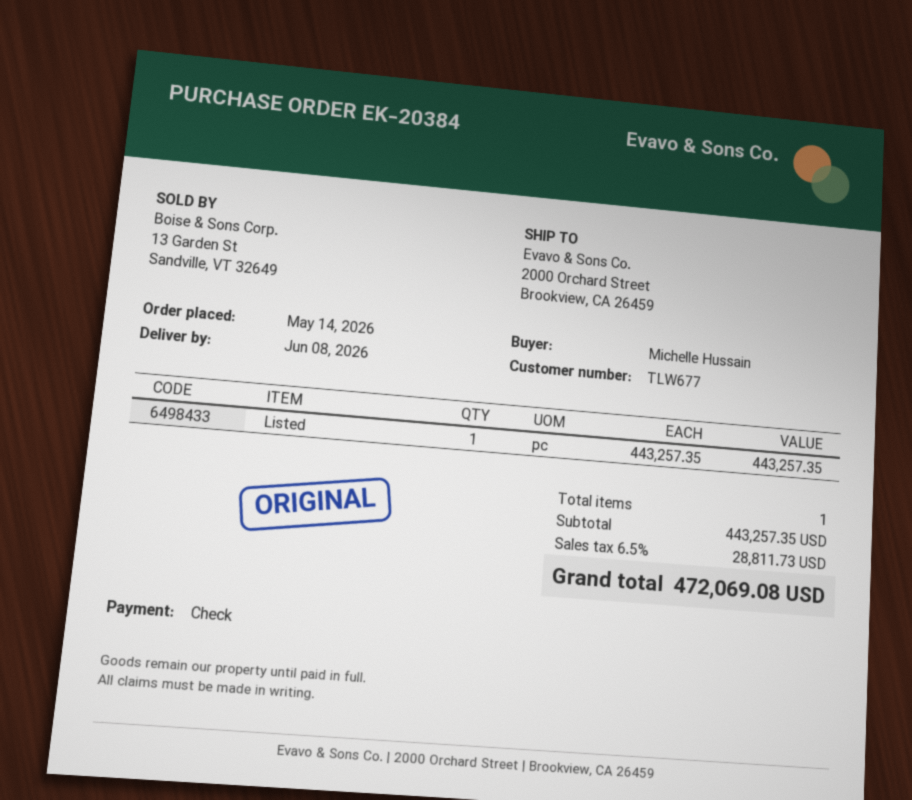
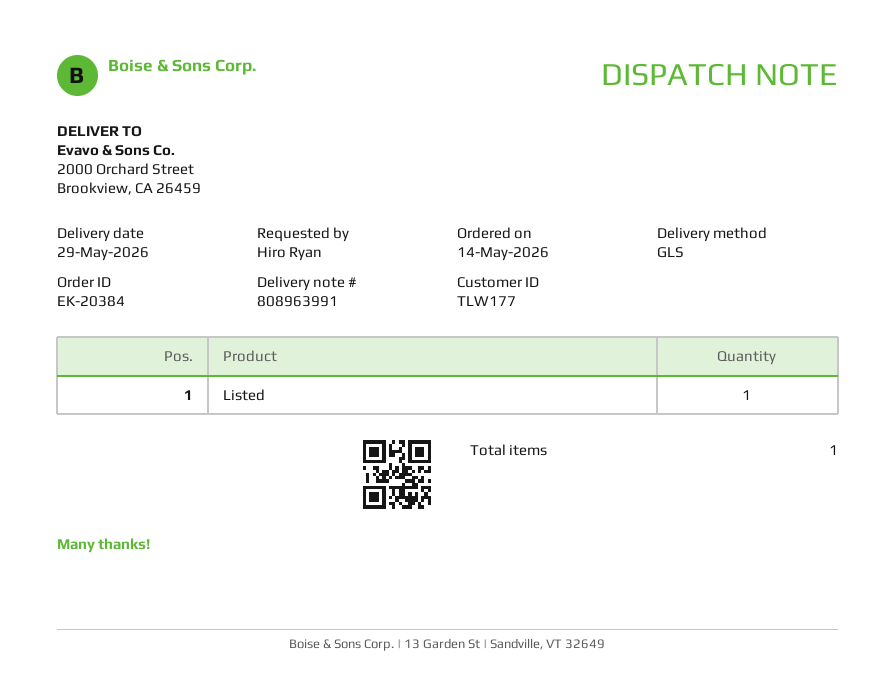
delivery date: 2026-06-08 -> 2026-05-29
customer number: TLW677 -> TLW177
ordered by: Michelle Hussain -> Hiro Ryan

